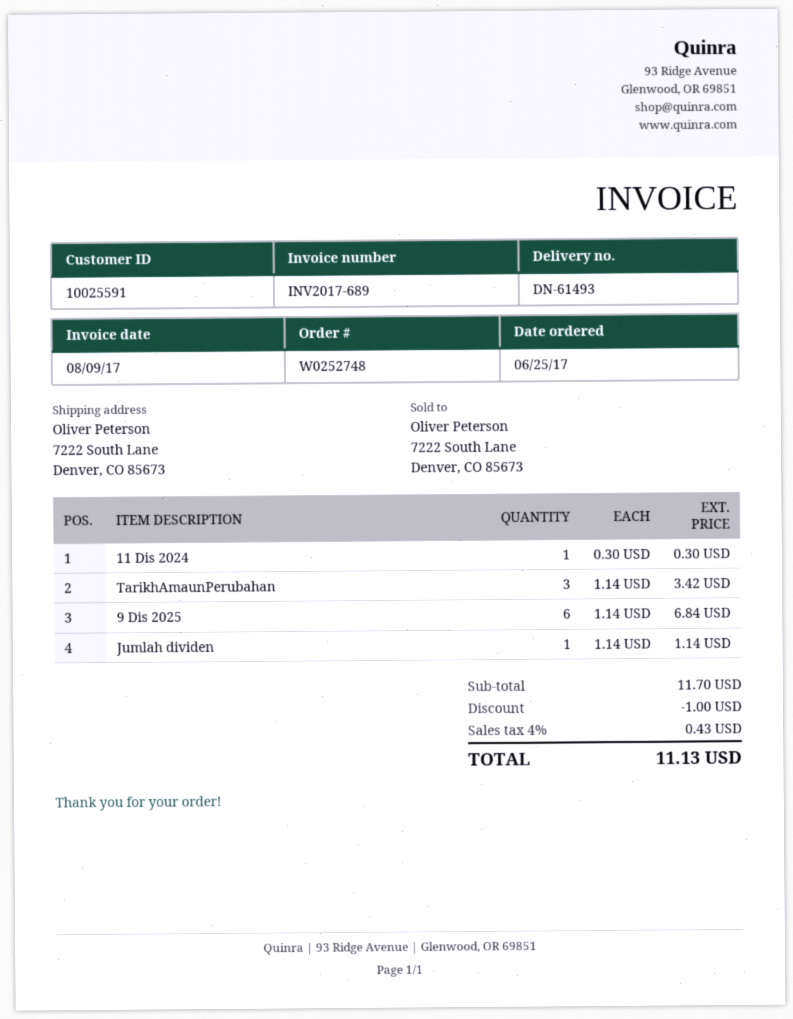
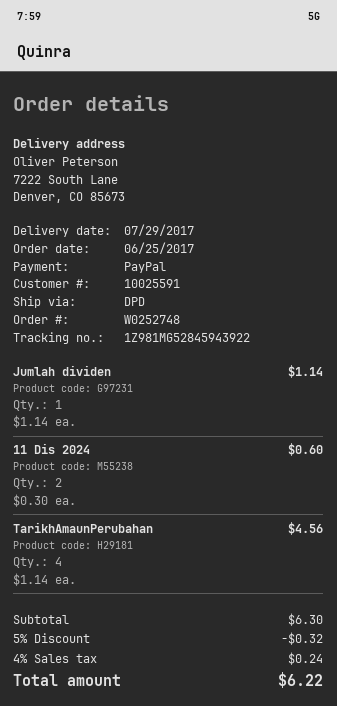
11 Dis 2024: 1 x 0.30 = 0.30 -> 2 x 0.30 = 0.60
TarikhAmaunPerubahan: 3 x 1.14 = 3.42 -> 4 x 1.14 = 4.56
9 Dis 2025: 6 x 1.14 = 6.84 -> none
subtotal: 11.70 -> 6.30
discount: 1.00 -> 0.32
tax: 4% = 0.43 -> 4% = 0.24
total: 11.13 -> 6.22

